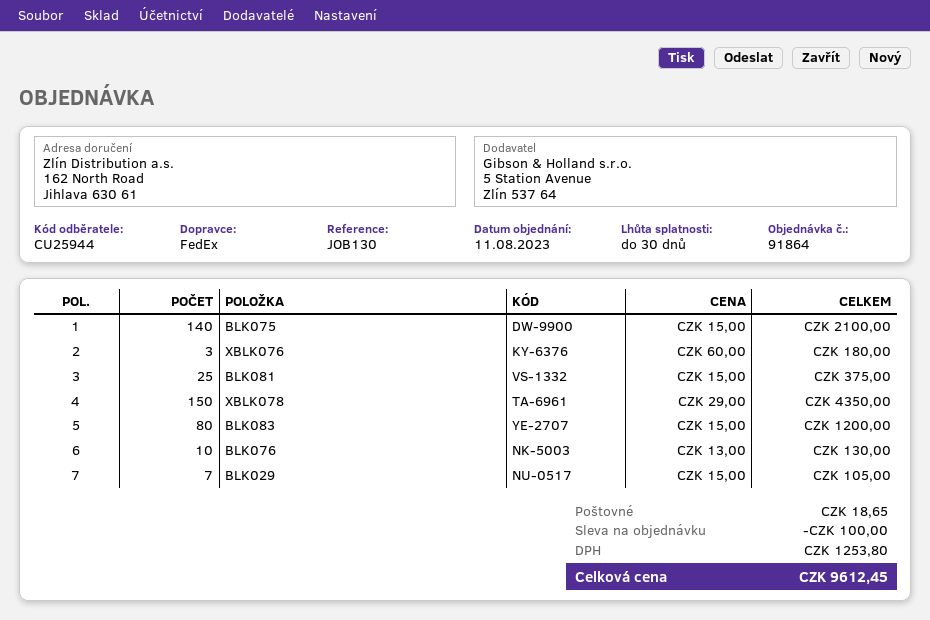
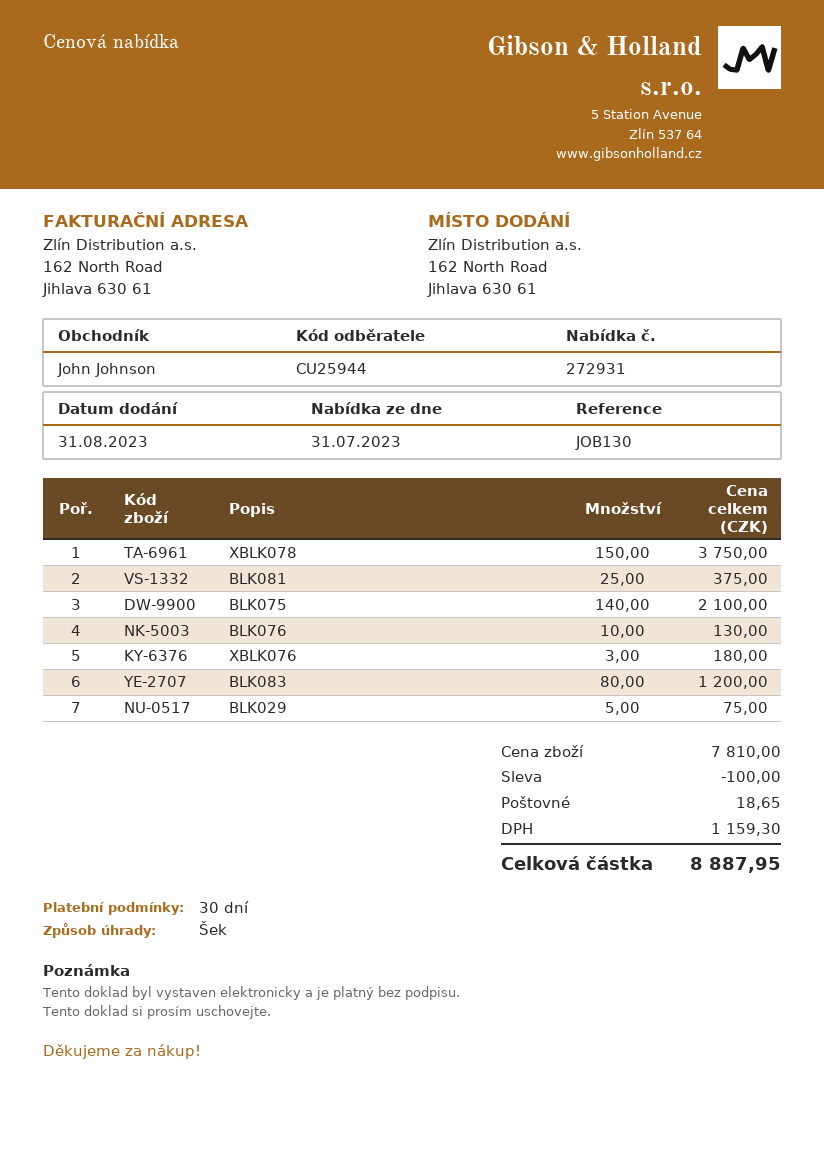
XBLK078: 150 for 4350.00 -> 150 for 3750.00
BLK029: 7 for 105.00 -> 5 for 75.00
tax: 1253.80 -> 1159.30
total: 9612.45 -> 8887.95

